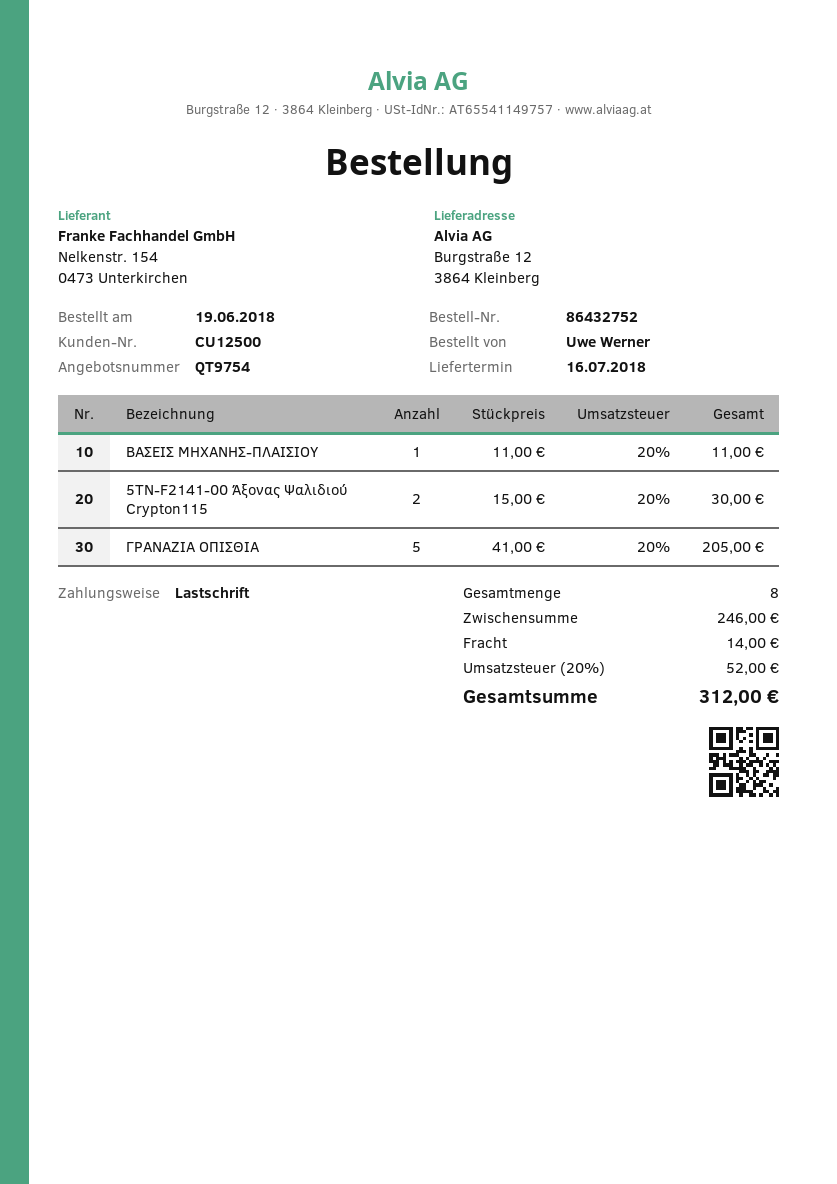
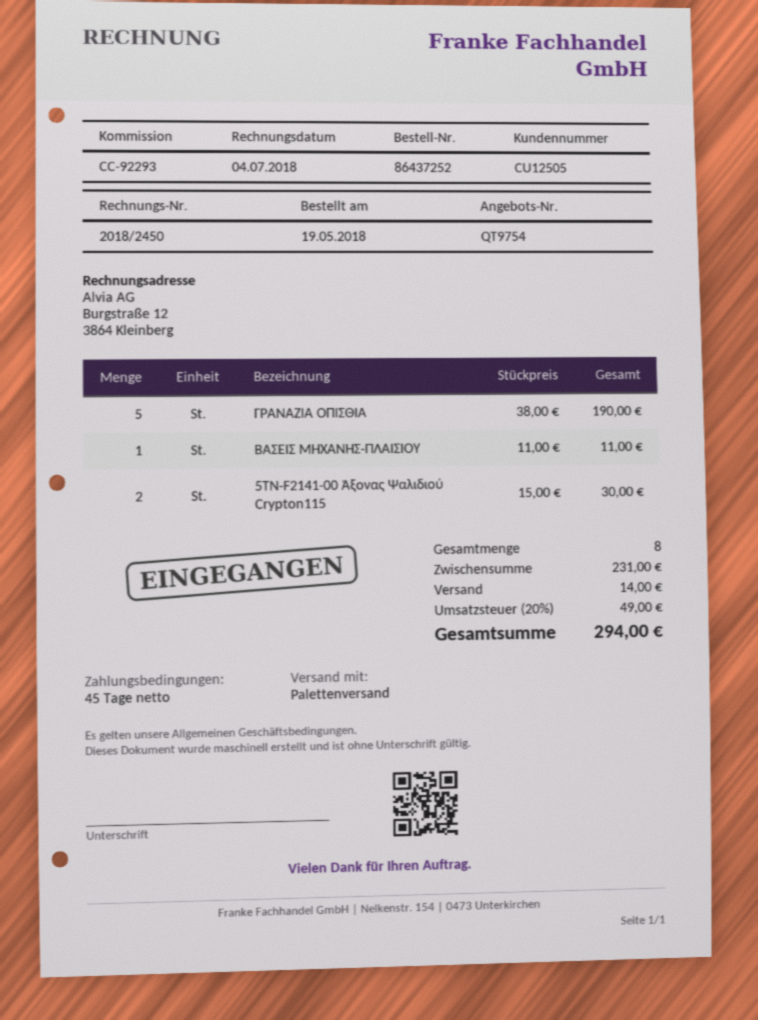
order number: 86432752 -> 86437252
order date: 2018-06-19 -> 2018-05-19
customer number: CU12500 -> CU12505
ΓΡΑΝΑΖΙΑ ΟΠΙΣΘΙΑ: 5 x 41.00 = 205.00 -> 5 x 38.00 = 190.00
subtotal: 246.00 -> 231.00
tax: 20% = 52.00 -> 20% = 49.00
total: 312.00 -> 294.00

